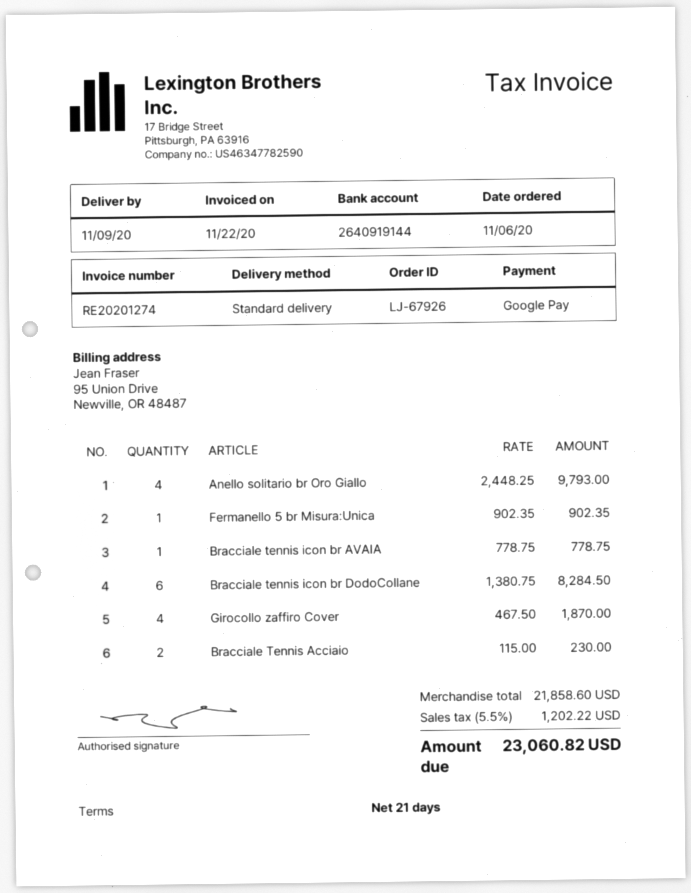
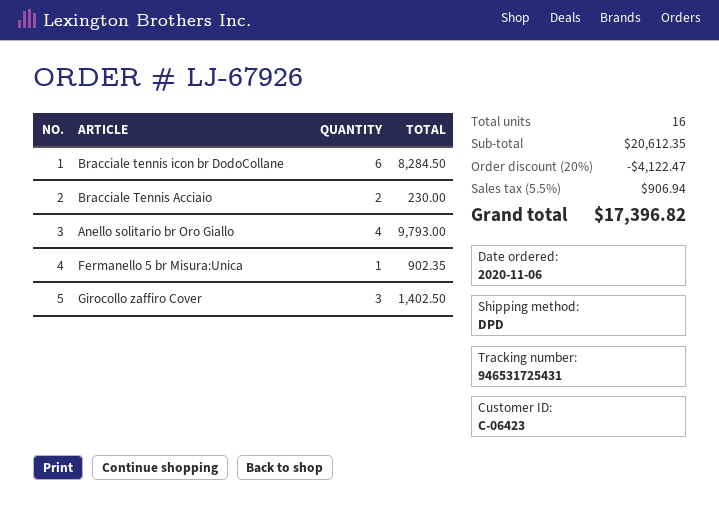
shipping method: standard -> DPD
Bracciale tennis icon br AVAIA: 1 for 778.75 -> none
Girocollo zaffiro Cover: 4 for 1870.00 -> 3 for 1402.50
subtotal: 21858.60 -> 20612.35
discount: none -> 20% = 4122.47
tax: 5.5% = 1202.22 -> 5.5% = 906.94
total: 23060.82 -> 17396.82

